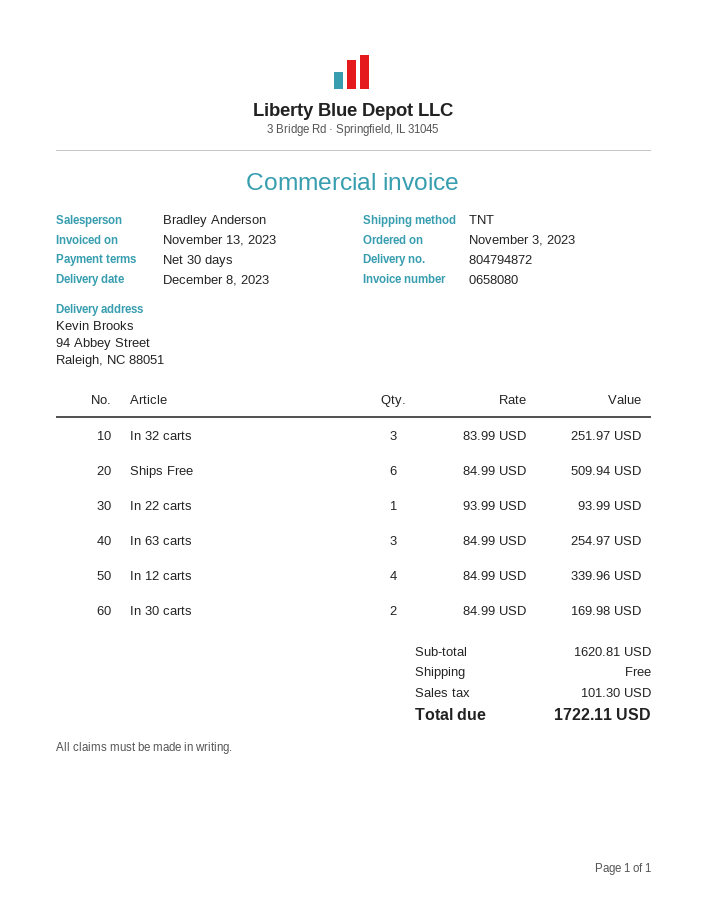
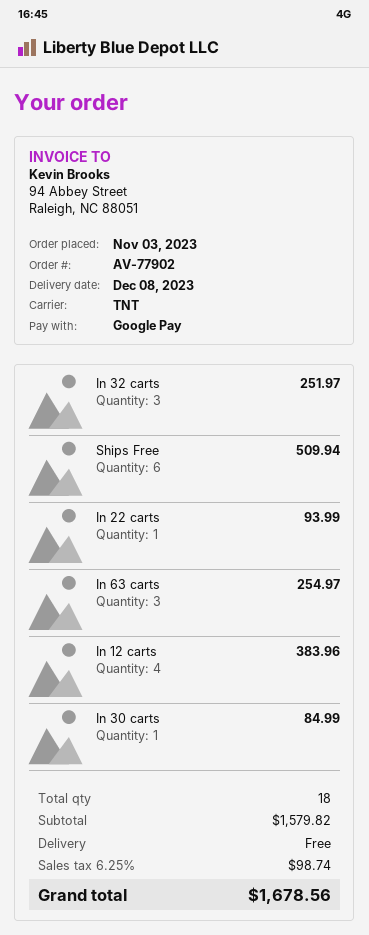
In 12 carts: 4 for 339.96 -> 4 for 383.96
In 30 carts: 2 for 169.98 -> 1 for 84.99
subtotal: 1620.81 -> 1579.82
tax: 101.30 -> 98.74
total: 1722.11 -> 1678.56

